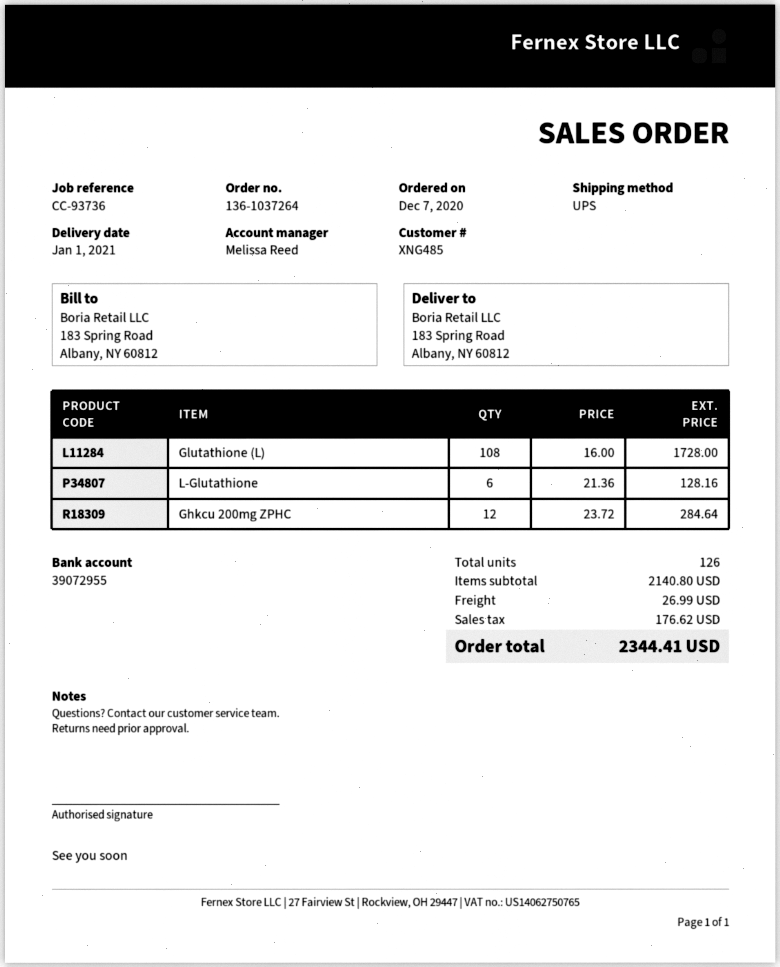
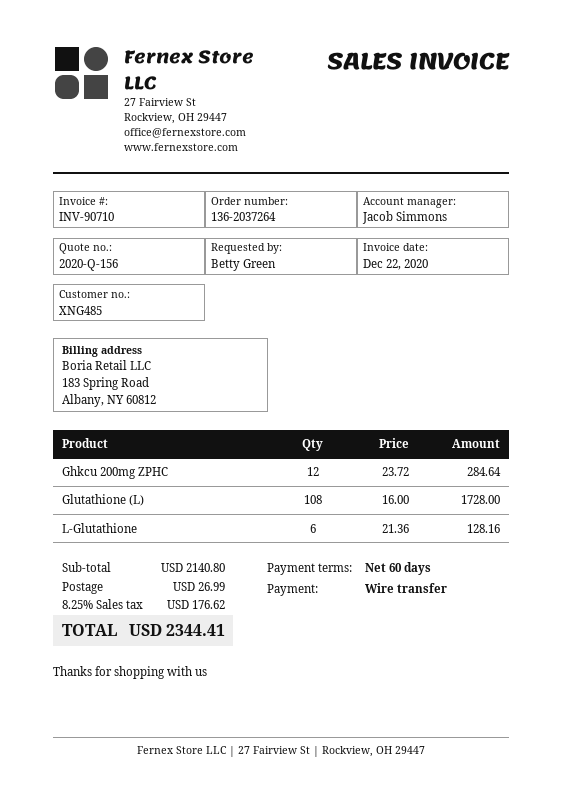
order number: 136-1037264 -> 136-2037264
sales rep: Melissa Reed -> Jacob Simmons

